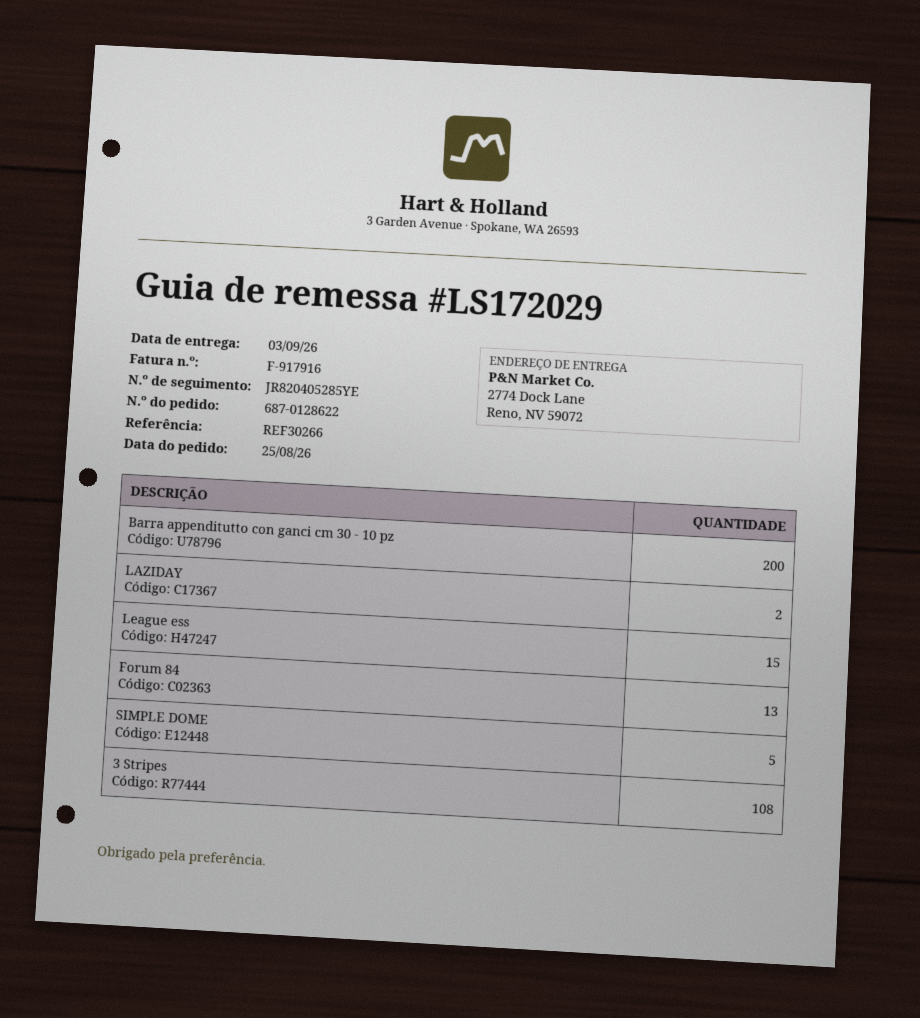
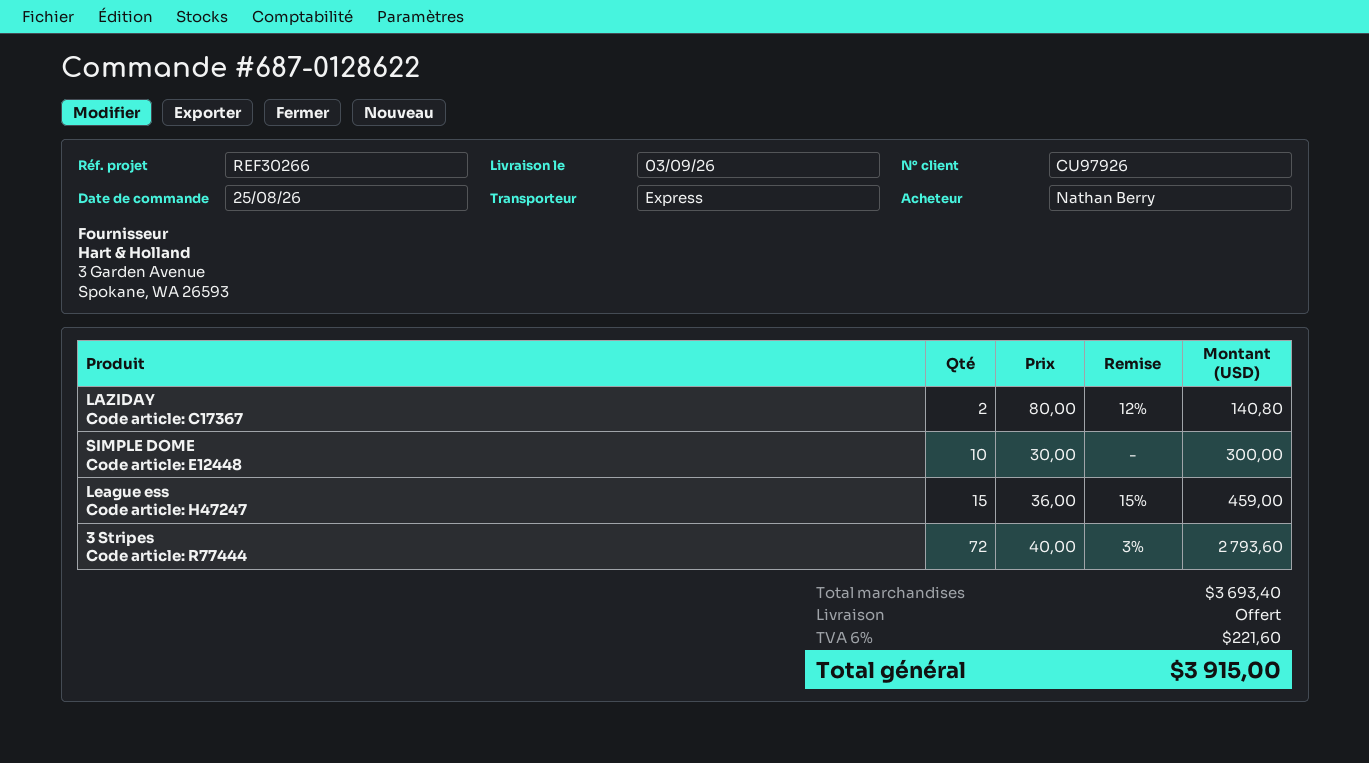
Barra appenditutto con ganci cm 30 - 10 pz: 200 -> none
Forum 84: 13 -> none
SIMPLE DOME: 5 -> 10
3 Stripes: 108 -> 72

